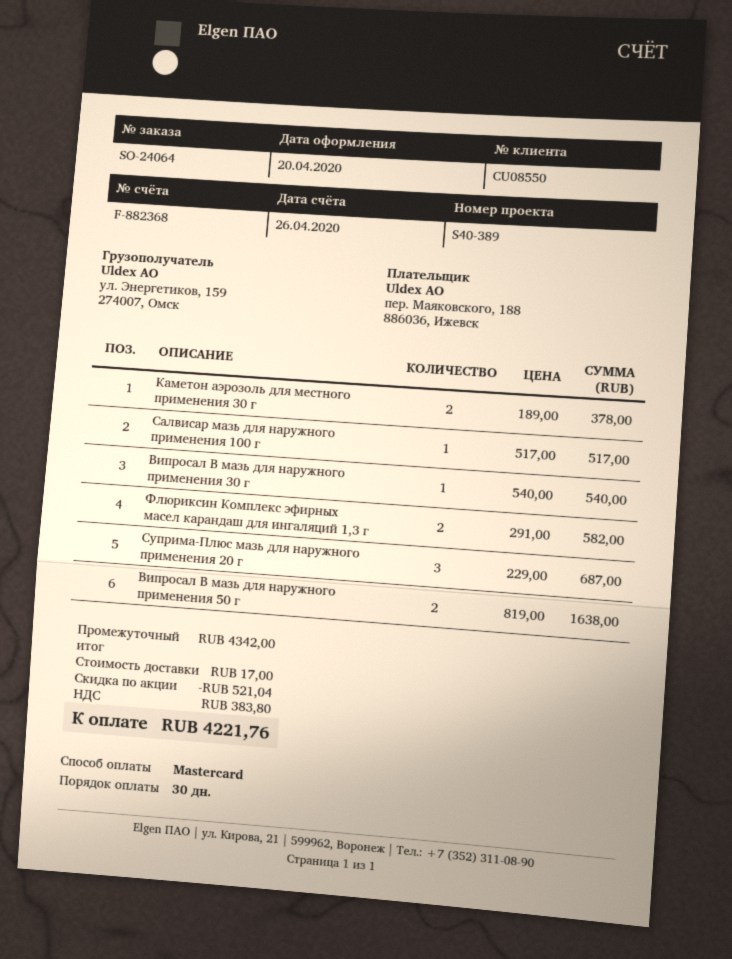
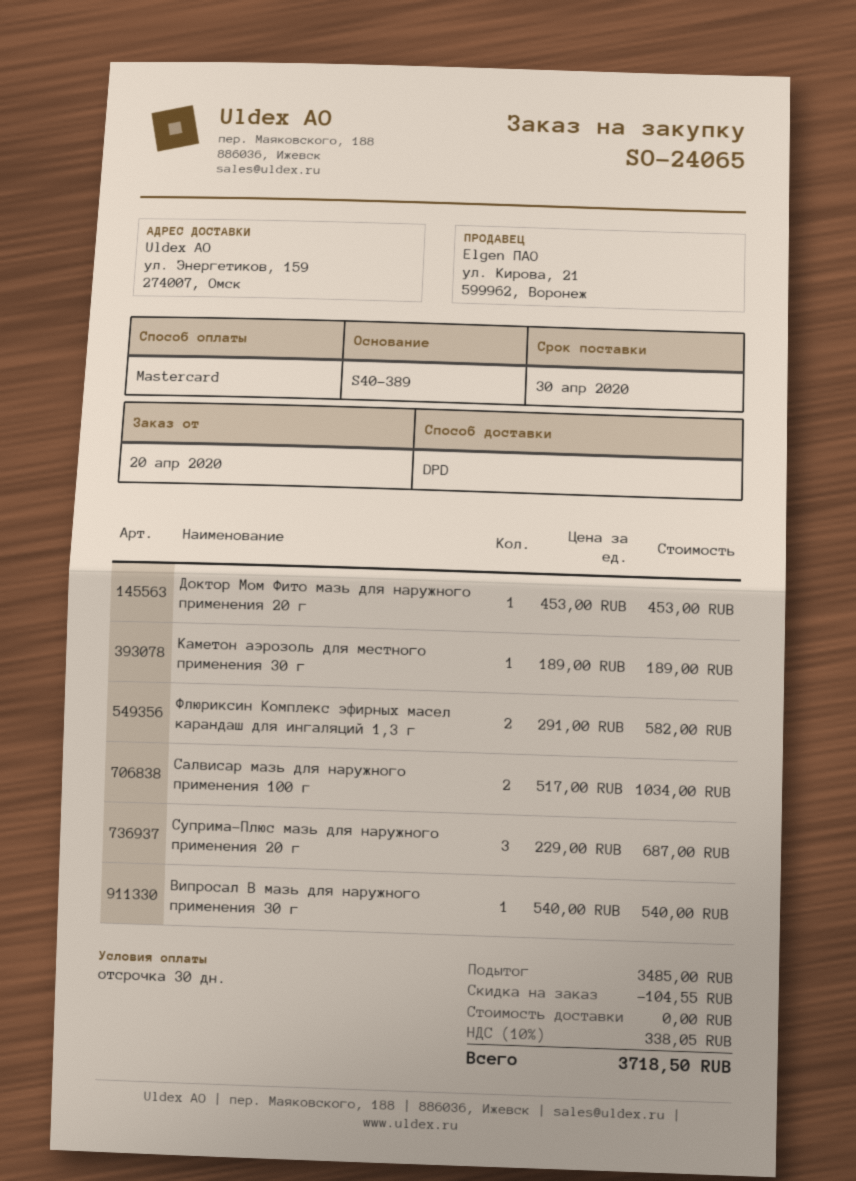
order number: SO-24064 -> SO-24065
Каметон аэрозоль для местного применения 30 г: 2 x 189.00 = 378.00 -> 1 x 189.00 = 189.00
Салвисар мазь для наружного применения 100 г: 1 x 517.00 = 517.00 -> 2 x 517.00 = 1034.00
Випросал В мазь для наружного применения 50 г: 2 x 819.00 = 1638.00 -> none
Доктор Мом Фито мазь для наружного применения 20 г: none -> 1 x 453.00 = 453.00
subtotal: 4342.00 -> 3485.00
discount: 521.04 -> 104.55
shipping: 17.00 -> 0.00
tax: 383.80 -> 338.05
total: 4221.76 -> 3718.50

